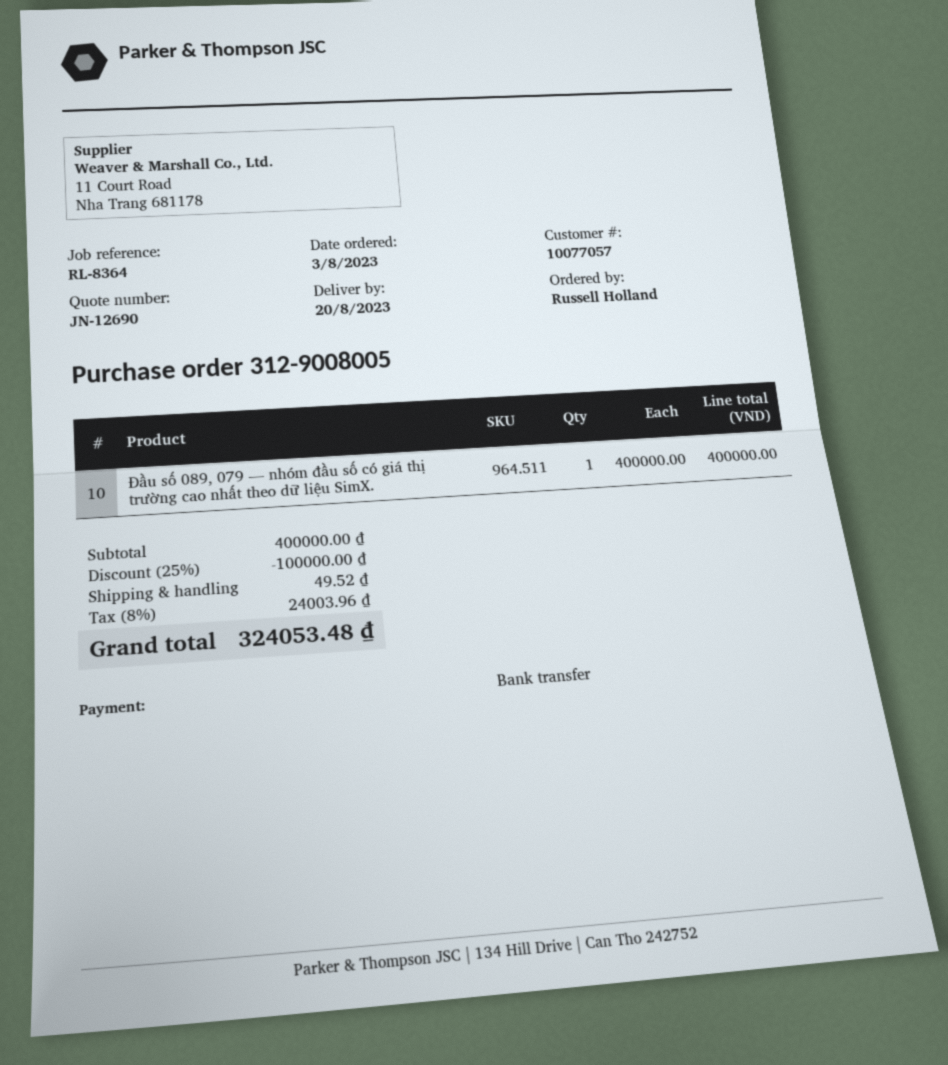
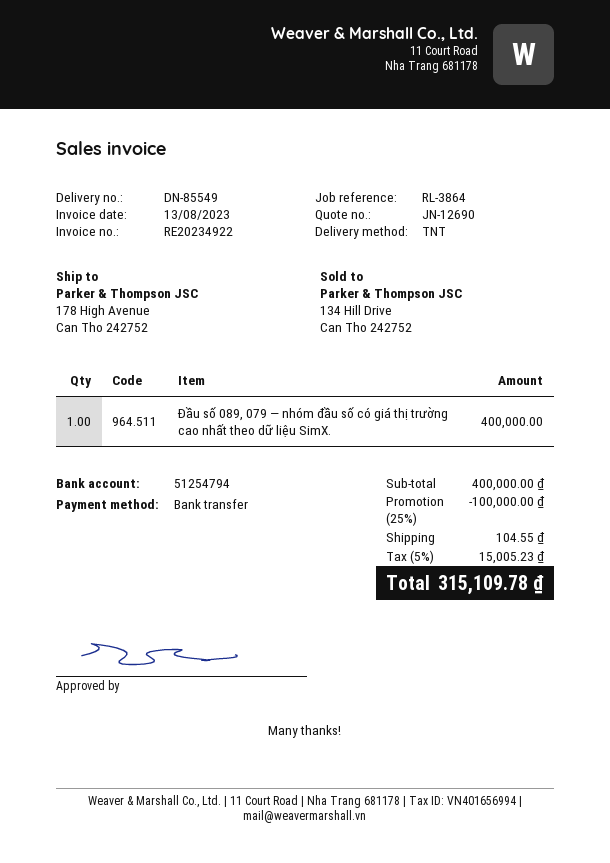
reference: RL-8364 -> RL-3864
shipping: 49.52 -> 104.55
tax: 8% = 24003.96 -> 5% = 15005.23
total: 324053.48 -> 315109.78

